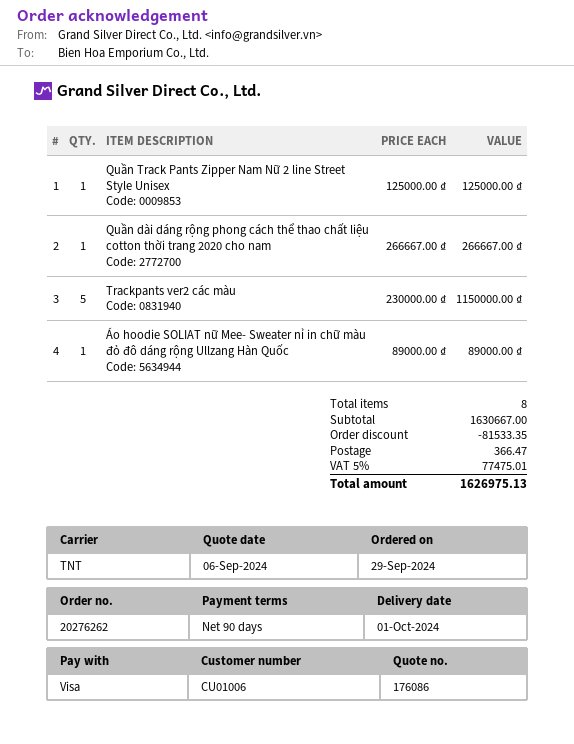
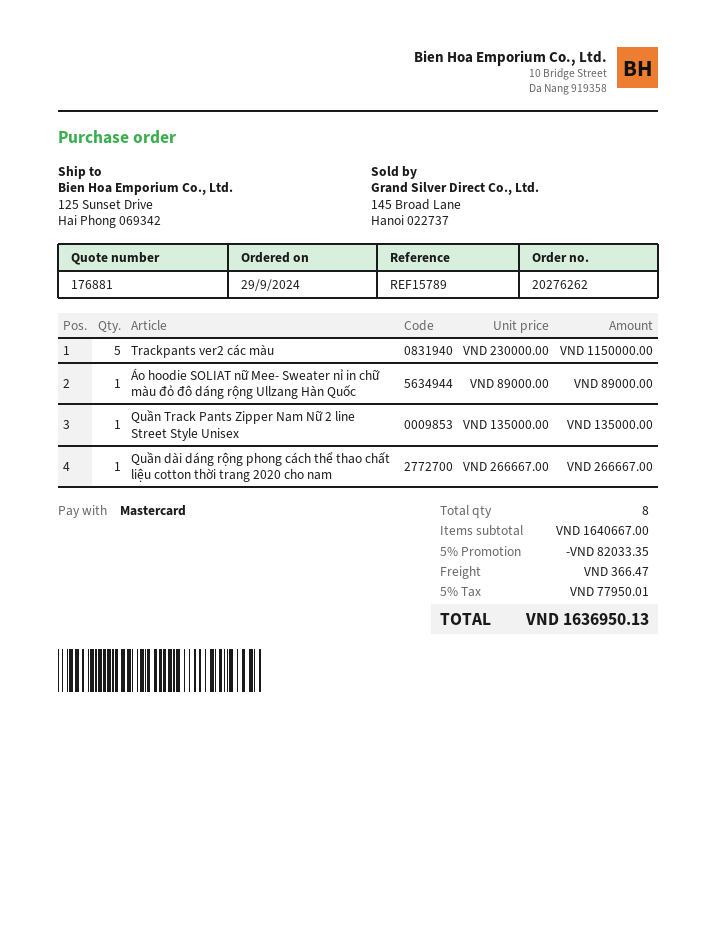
quote number: 176086 -> 176881
payment method: Visa -> Mastercard
Quần Track Pants Zipper Nam Nữ 2 line Street Style Unisex: 1 x 125000.00 = 125000.00 -> 1 x 135000.00 = 135000.00
subtotal: 1630667.00 -> 1640667.00
discount: 81533.35 -> 82033.35
tax: 5% = 77475.01 -> 5% = 77950.01
total: 1626975.13 -> 1636950.13

